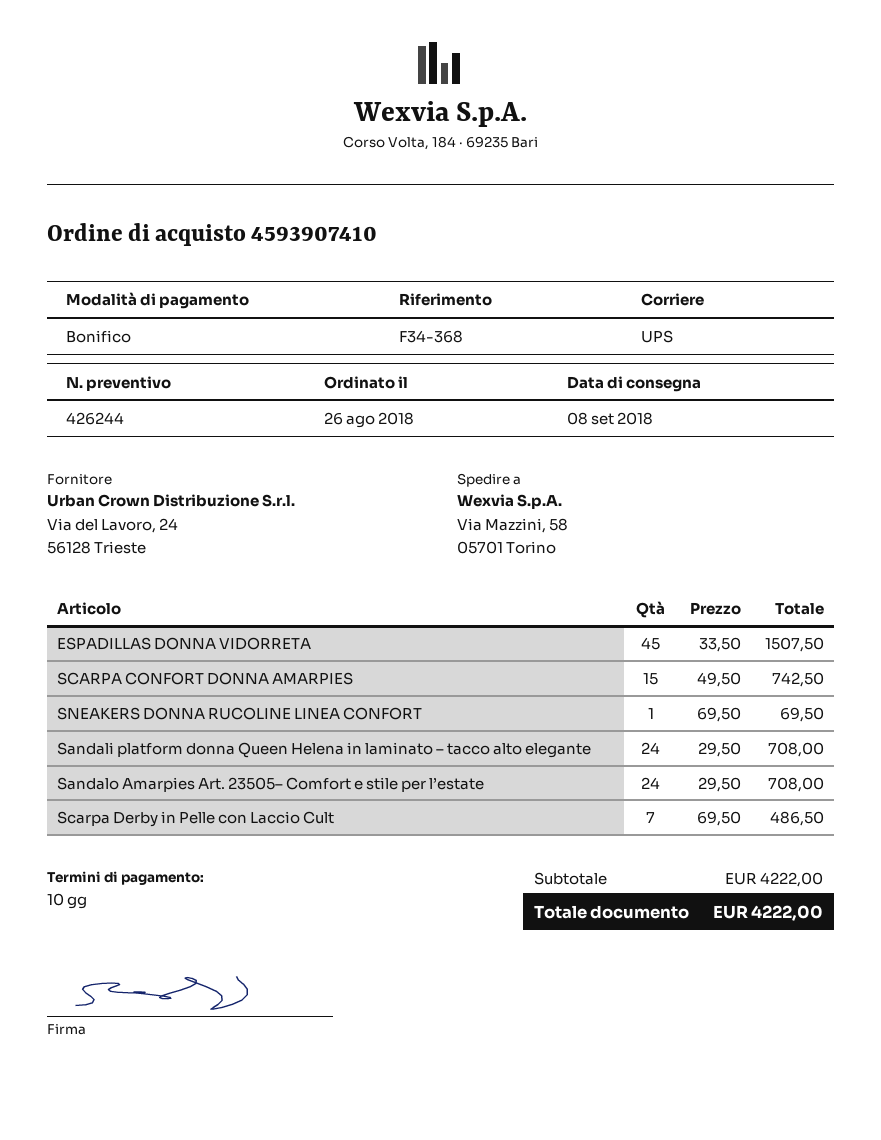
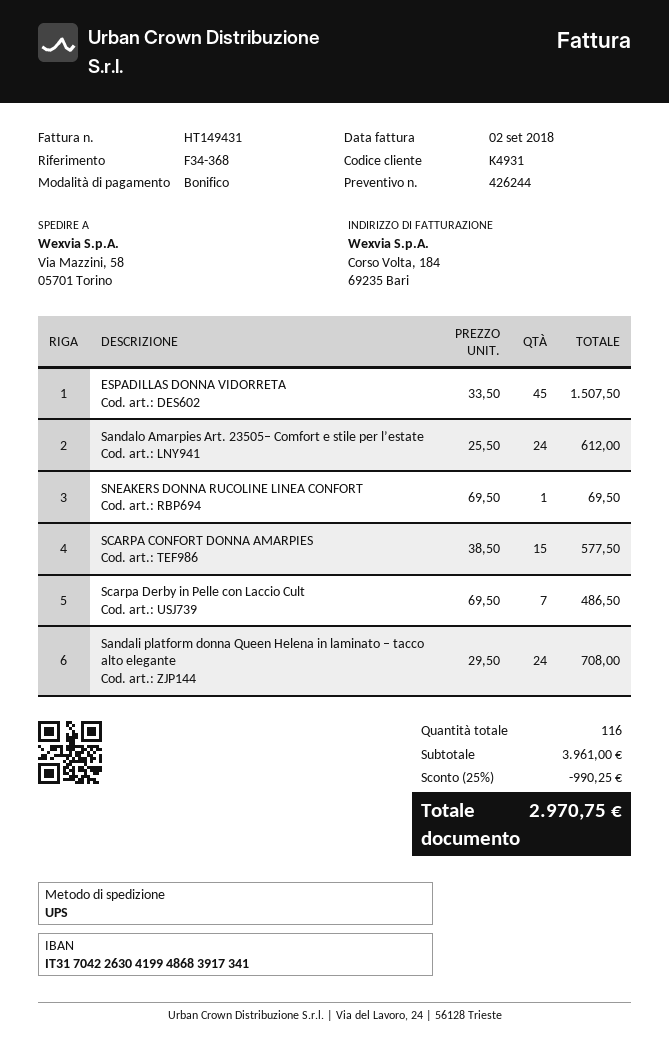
SCARPA CONFORT DONNA AMARPIES: 15 x 49.50 = 742.50 -> 15 x 38.50 = 577.50
Sandalo Amarpies Art. 23505– Comfort e stile per l’estate: 24 x 29.50 = 708.00 -> 24 x 25.50 = 612.00
subtotal: 4222.00 -> 3961.00
discount: none -> 25% = 990.25
total: 4222.00 -> 2970.75

